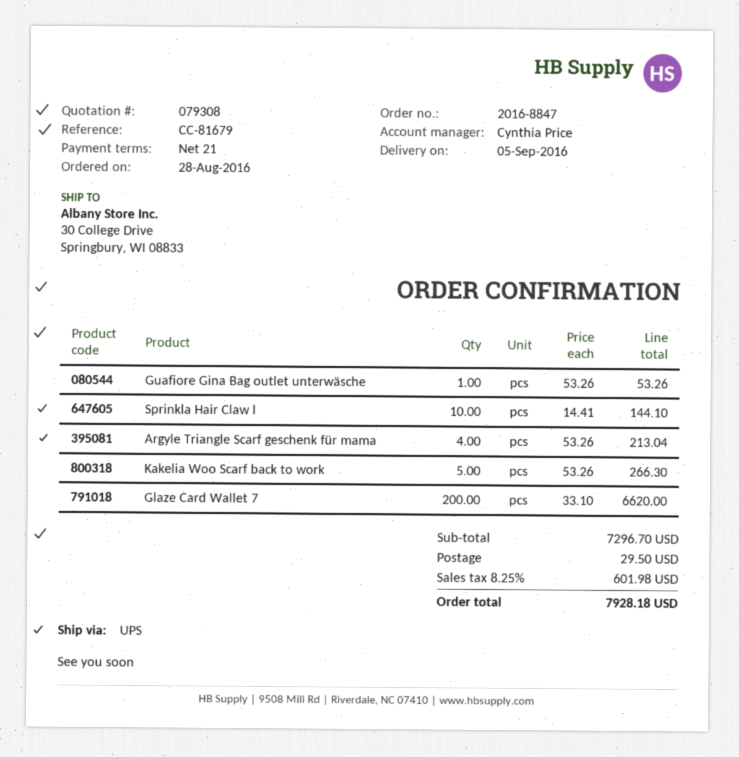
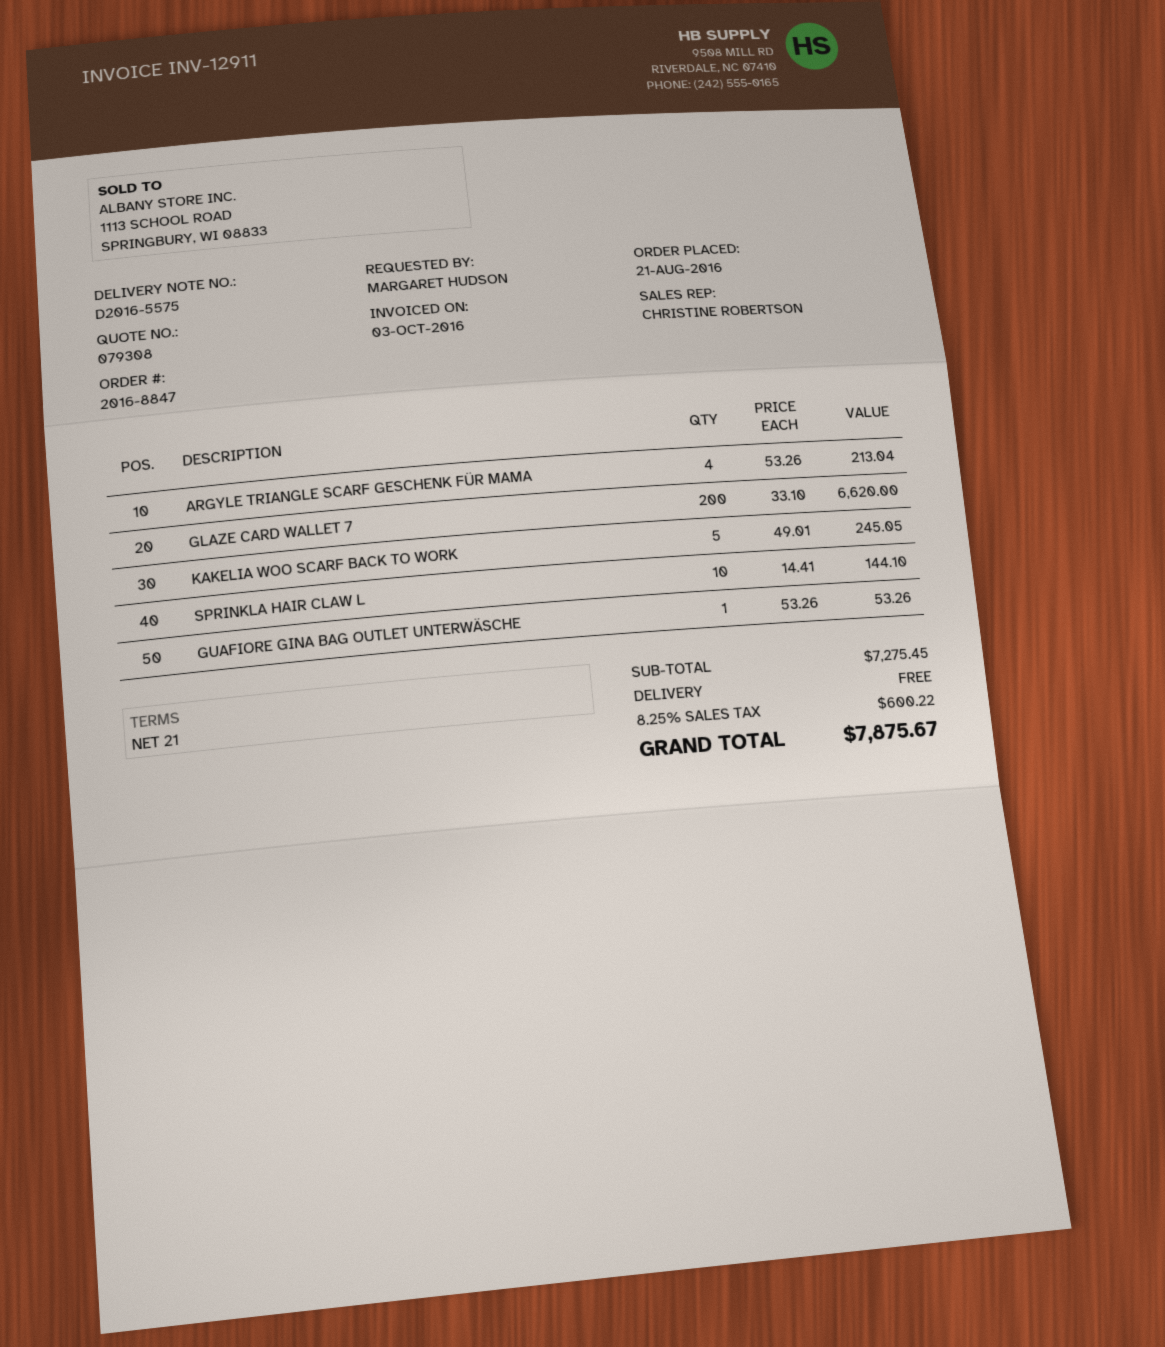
order date: 2016-08-28 -> 2016-08-21
sales rep: Cynthia Price -> CHRISTINE ROBERTSON
Kakelia Woo Scarf back to work: 5 x 53.26 = 266.30 -> 5 x 49.01 = 245.05
subtotal: 7296.70 -> 7275.45
shipping: 29.50 -> 0.00
tax: 8.25% = 601.98 -> 8.25% = 600.22
total: 7928.18 -> 7875.67

